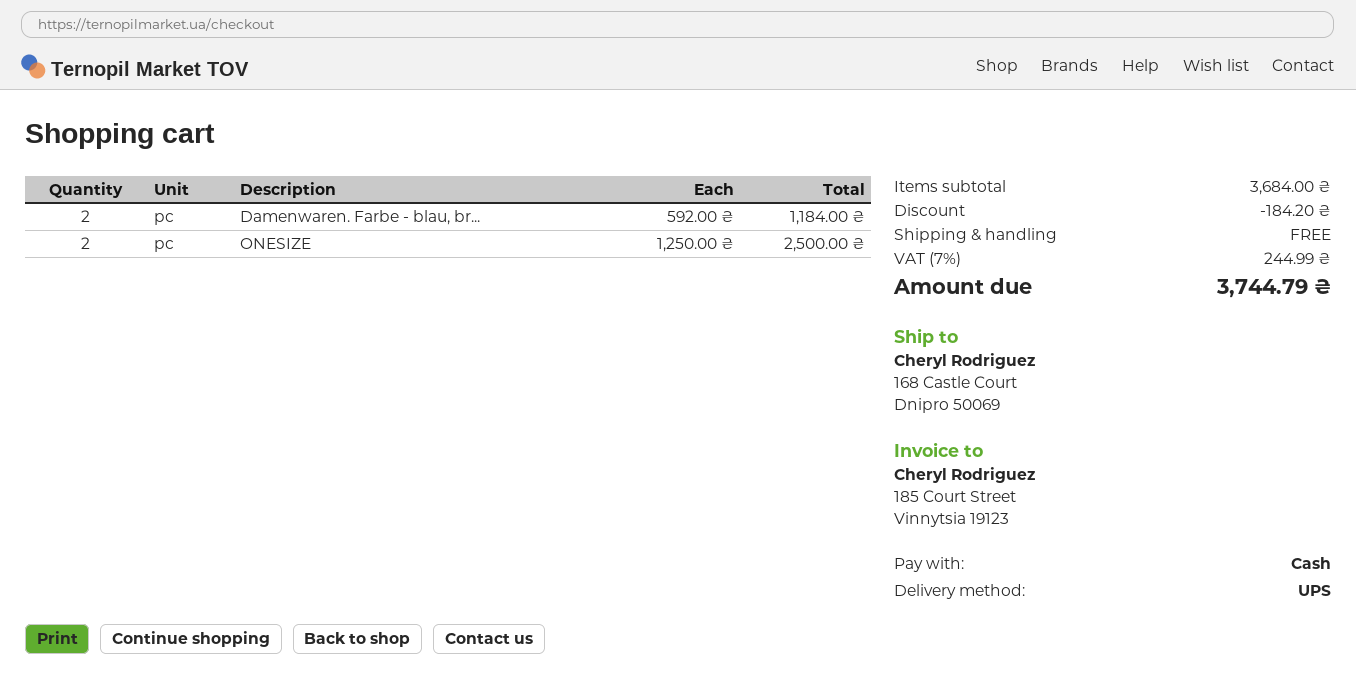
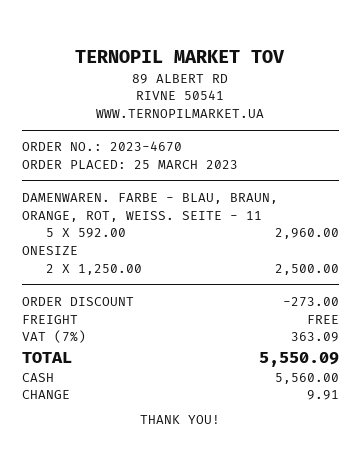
Damenwaren. Farbe - blau, br...: 2 x 592.00 = 1184.00 -> 5 x 592.00 = 2960.00
discount: 184.20 -> 273.00
tax: 7% = 244.99 -> 7% = 363.09
total: 3744.79 -> 5550.09

